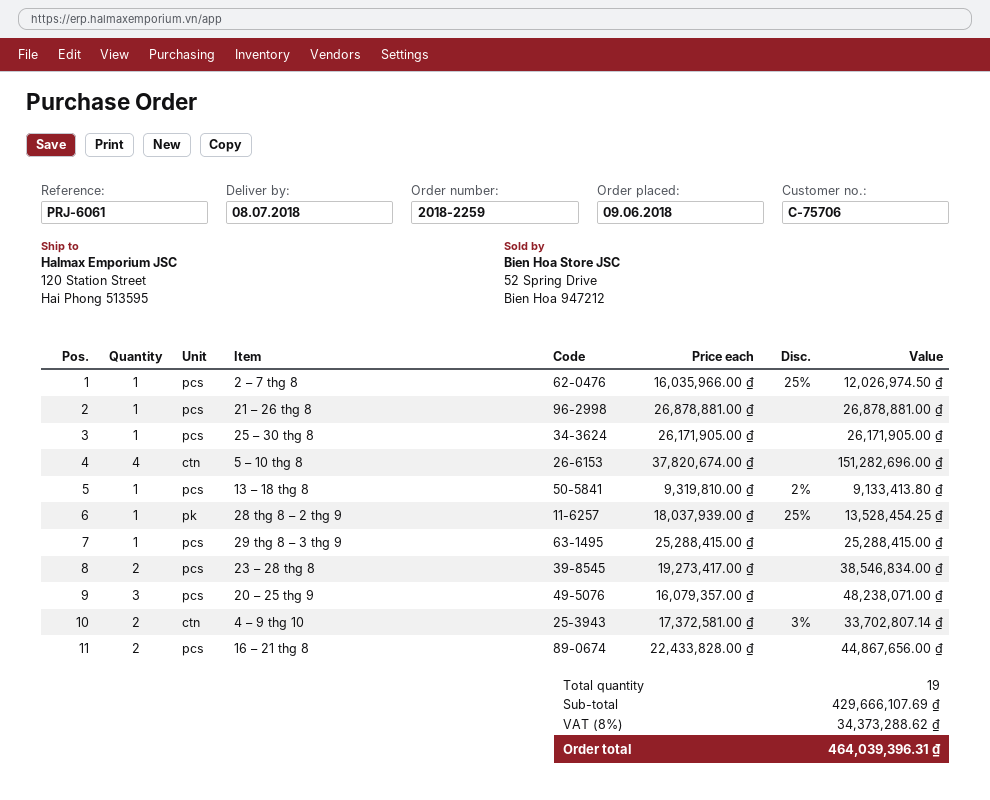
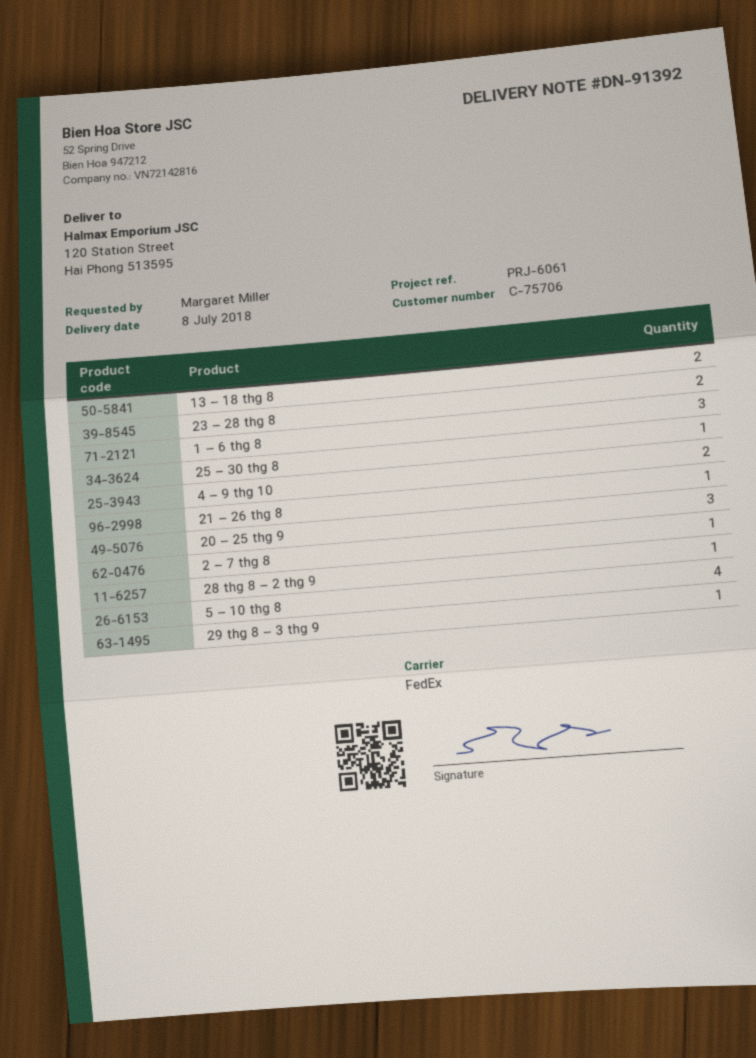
13 – 18 thg 8: 1 -> 2
16 – 21 thg 8: 2 -> none
1 – 6 thg 8: none -> 3

